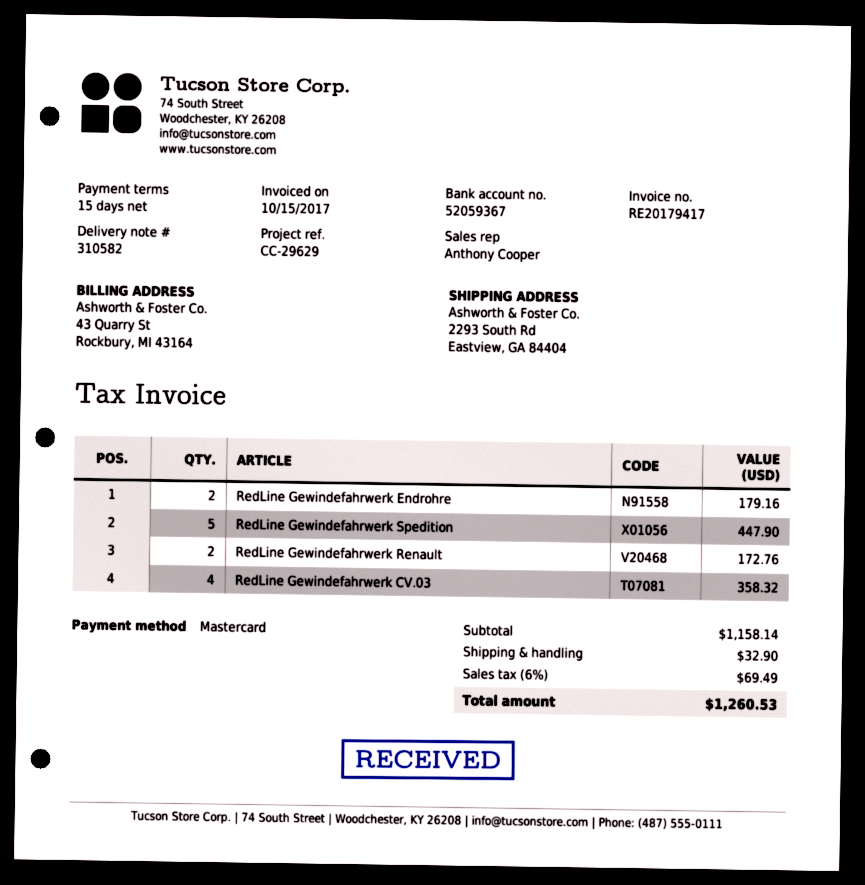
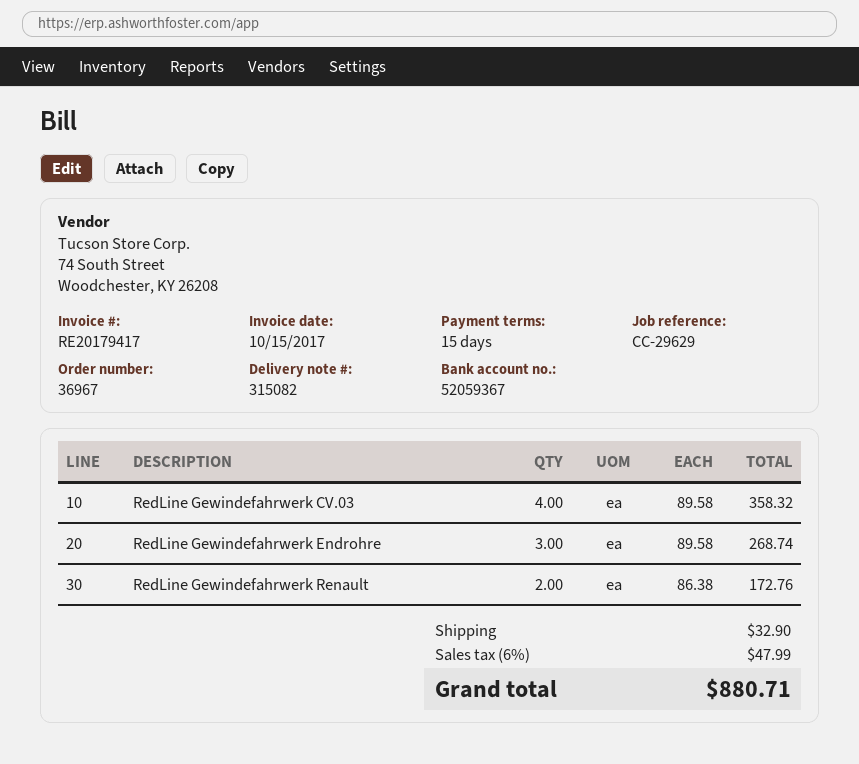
delivery note number: 310582 -> 315082
RedLine Gewindefahrwerk Endrohre: 2 for 179.16 -> 3 for 268.74
RedLine Gewindefahrwerk Spedition: 5 for 447.90 -> none
tax: 6% = 69.49 -> 6% = 47.99
total: 1260.53 -> 880.71

